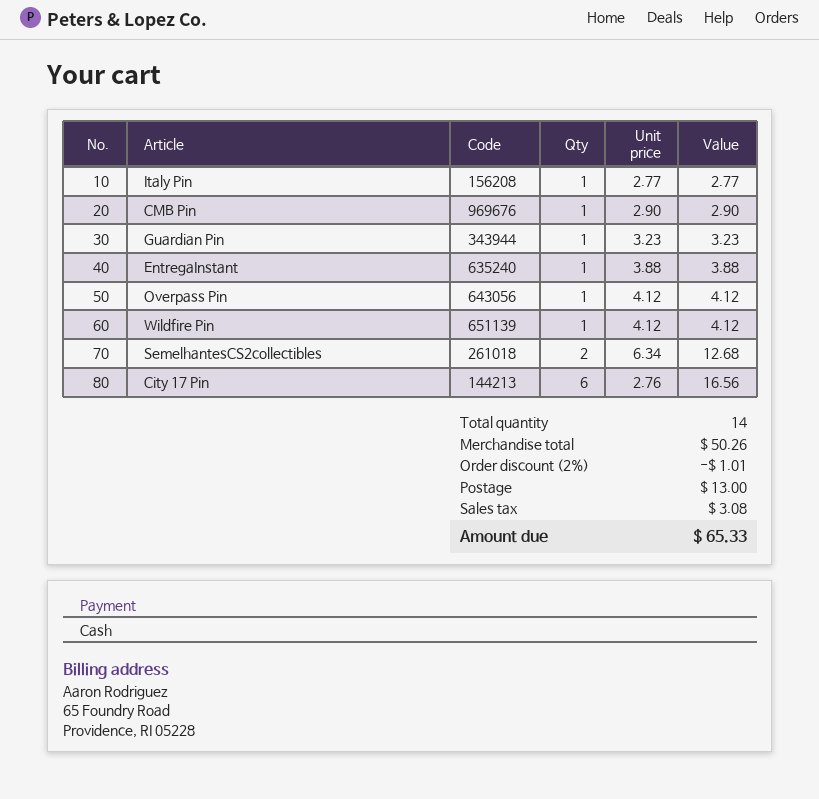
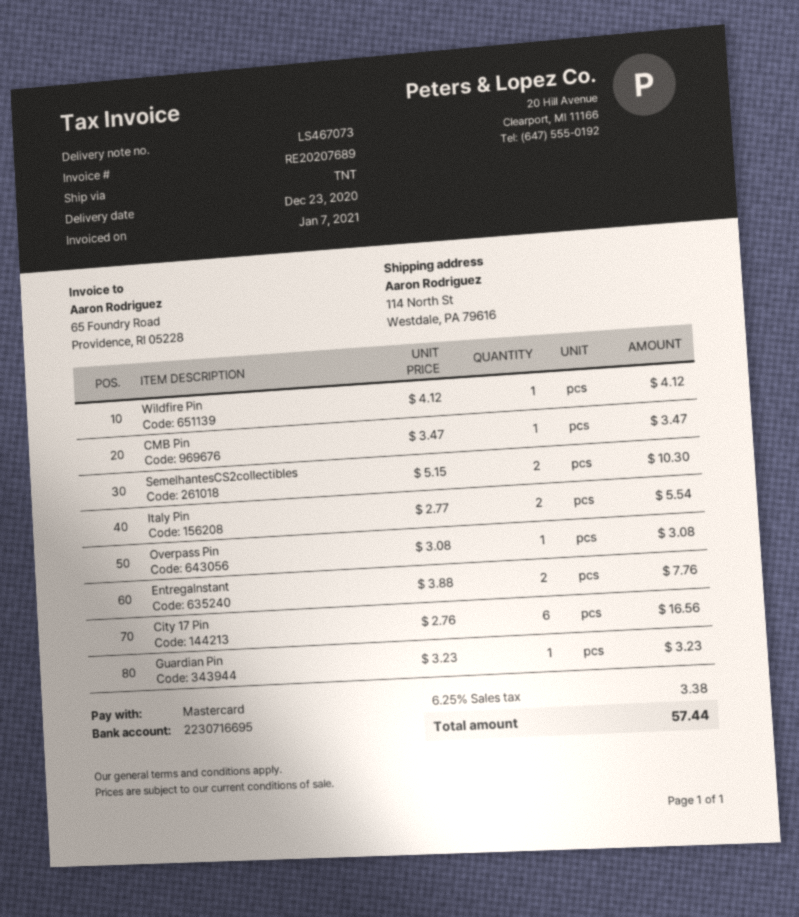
payment method: cash -> Mastercard
Italy Pin: 1 x 2.77 = 2.77 -> 2 x 2.77 = 5.54
CMB Pin: 1 x 2.90 = 2.90 -> 1 x 3.47 = 3.47
EntregaInstant: 1 x 3.88 = 3.88 -> 2 x 3.88 = 7.76
Overpass Pin: 1 x 4.12 = 4.12 -> 1 x 3.08 = 3.08
SemelhantesCS2collectibles: 2 x 6.34 = 12.68 -> 2 x 5.15 = 10.30
discount: 2% = 1.01 -> none
shipping: 13.00 -> none
tax: 3.08 -> 3.38
total: 65.33 -> 57.44

